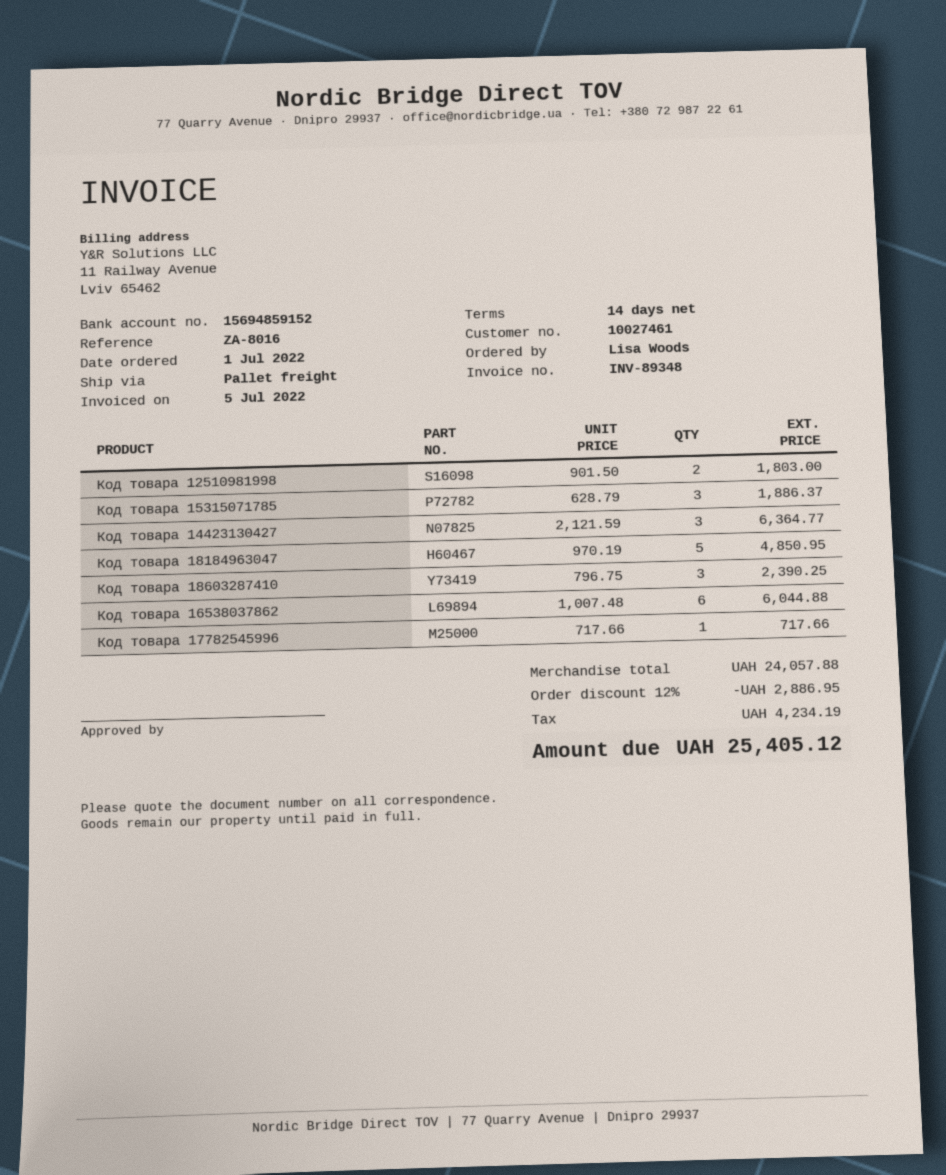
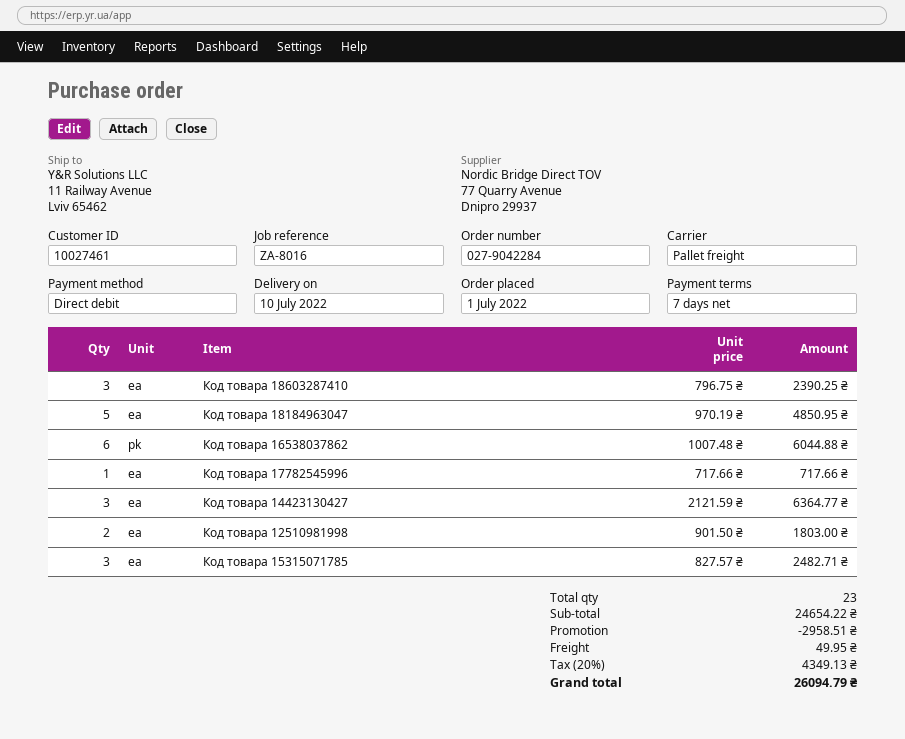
payment terms: 14 days -> 7 days
Код товара 15315071785: 3 x 628.79 = 1886.37 -> 3 x 827.57 = 2482.71
subtotal: 24057.88 -> 24654.22
discount: 2886.95 -> 2958.51
shipping: none -> 49.95
tax: 4234.19 -> 4349.13
total: 25405.12 -> 26094.79

